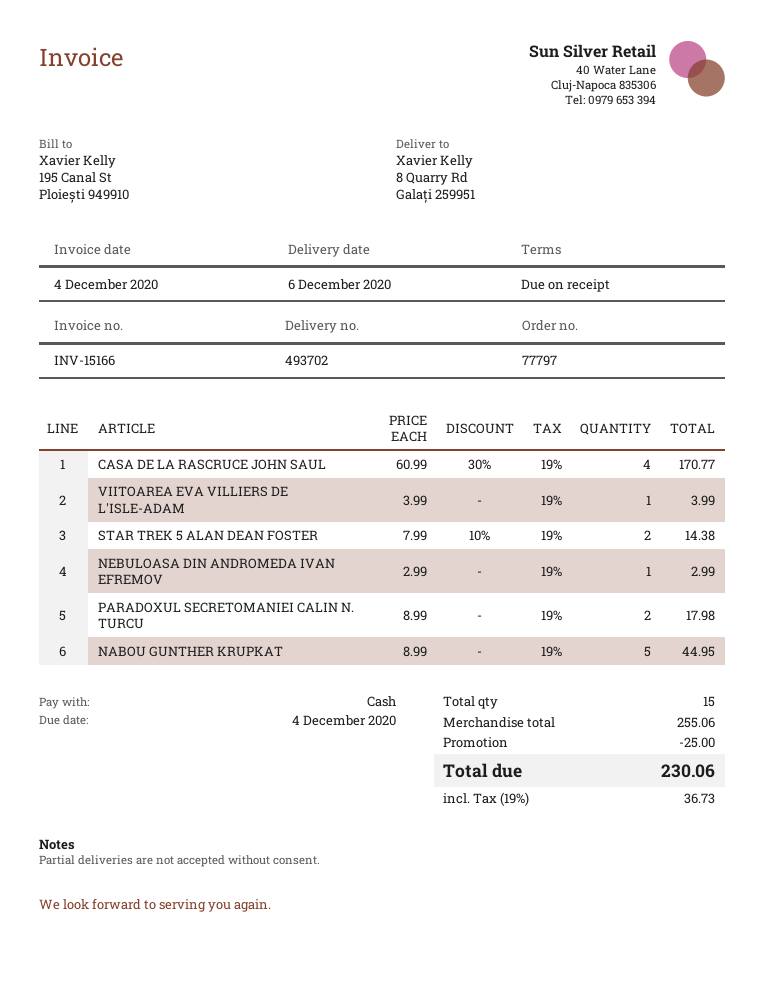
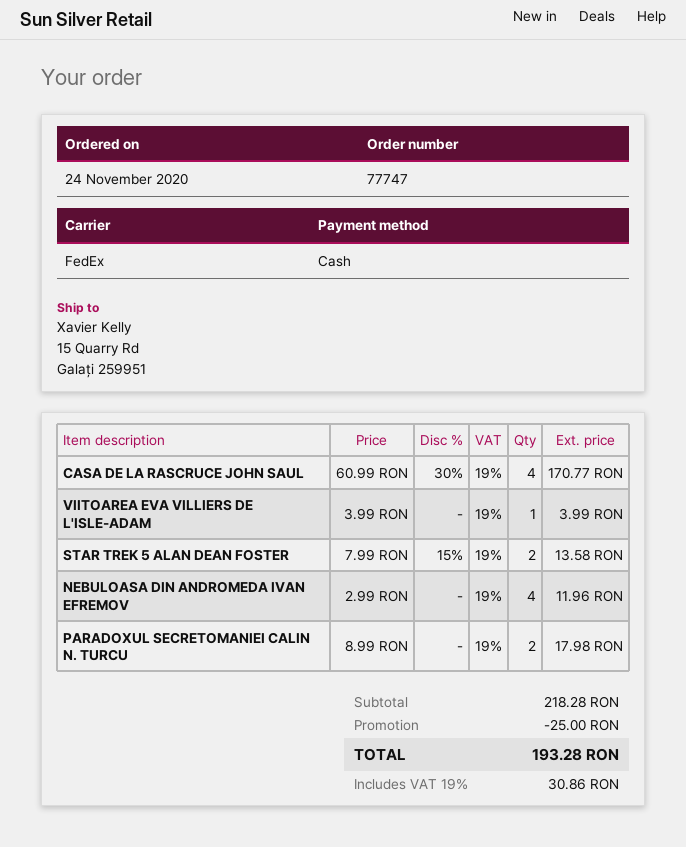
order number: 77797 -> 77747
ship to: 8 Quarry Rd, Galați 259951 -> 15 Quarry Rd, Galați 259951
STAR TREK 5 ALAN DEAN FOSTER: 2 x 7.99 - 10% = 14.38 -> 2 x 7.99 - 15% = 13.58
NEBULOASA DIN ANDROMEDA IVAN EFREMOV: 1 x 2.99 = 2.99 -> 4 x 2.99 = 11.96
NABOU GUNTHER KRUPKAT: 5 x 8.99 = 44.95 -> none
subtotal: 255.06 -> 218.28
tax: 19% = 36.73 -> 19% = 30.86
total: 230.06 -> 193.28

